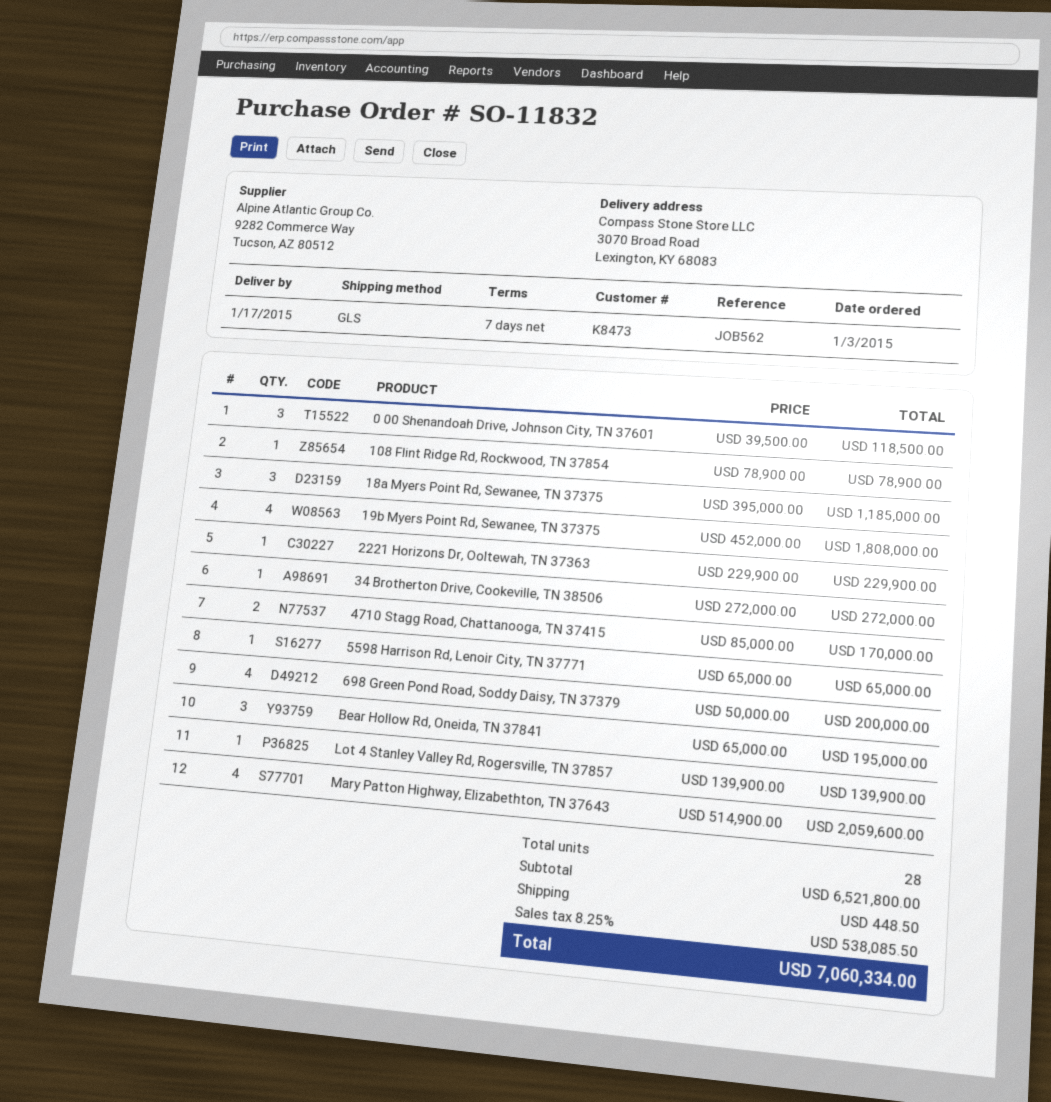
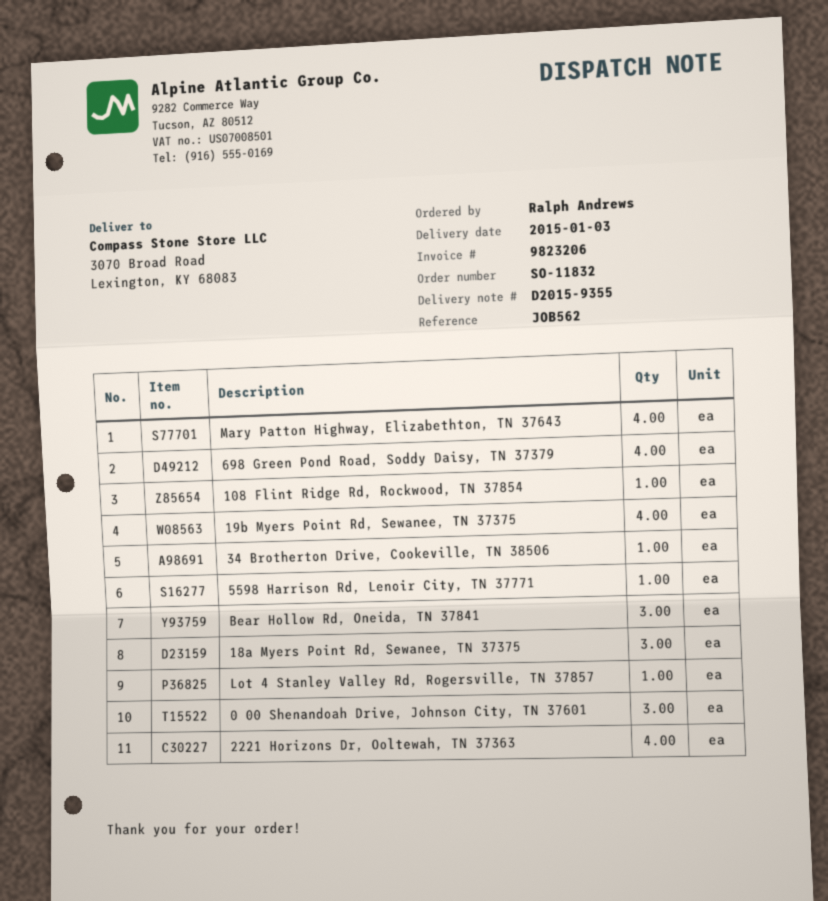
delivery date: 2015-01-17 -> 2015-01-03
2221 Horizons Dr, Ooltewah, TN 37363: 1 -> 4
4710 Stagg Road, Chattanooga, TN 37415: 2 -> none

